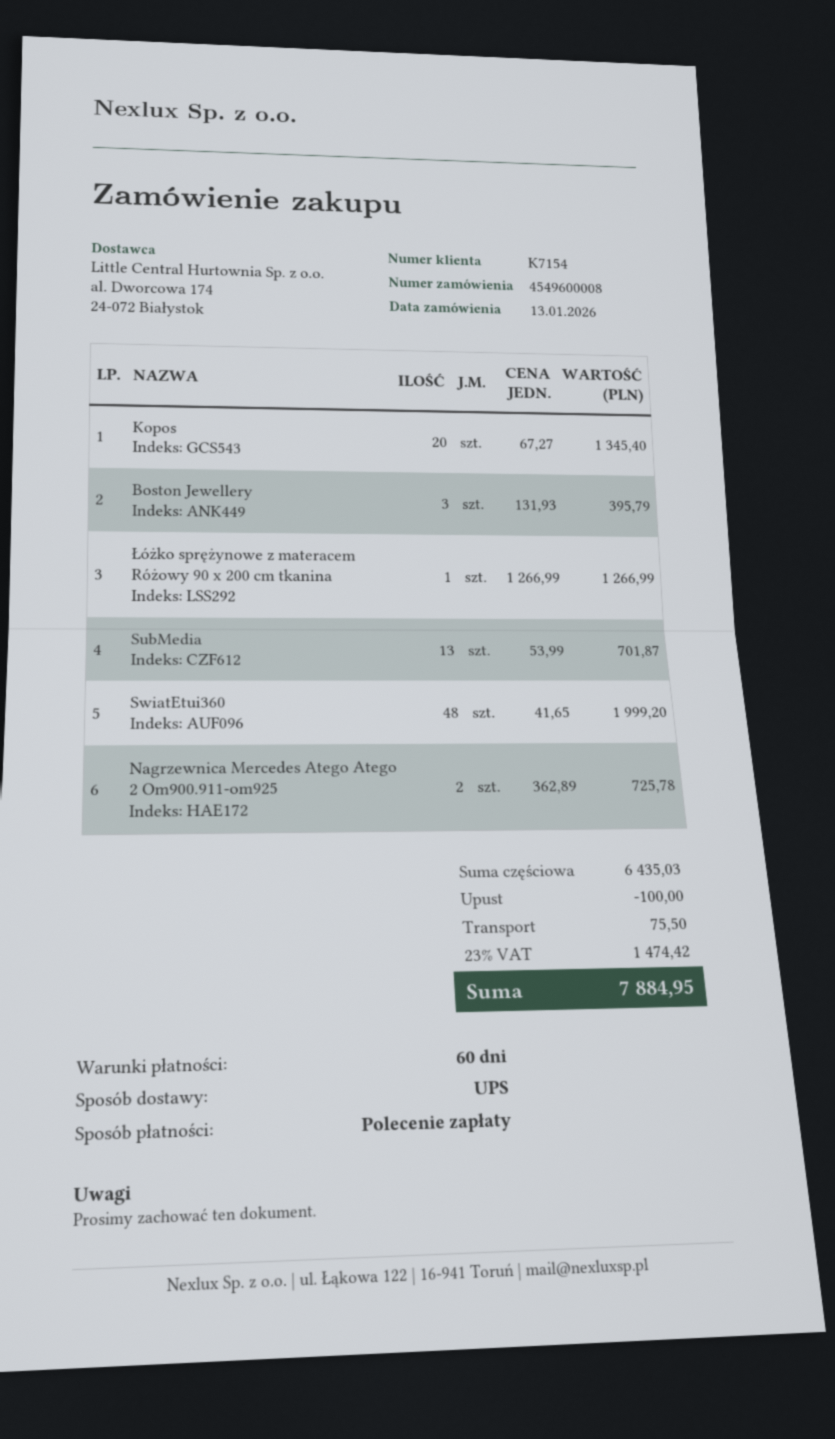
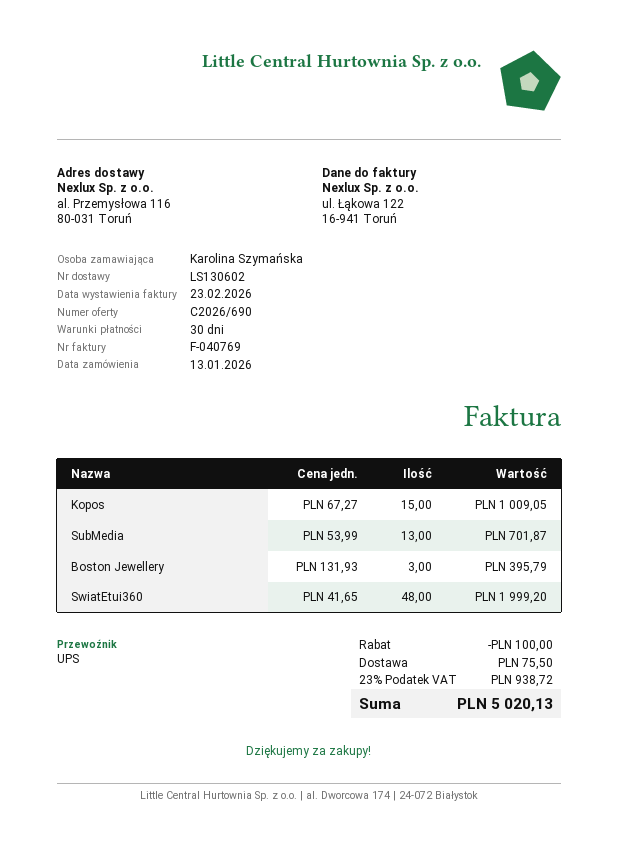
payment terms: 60 days -> 30 days
Kopos: 20 x 67.27 = 1345.40 -> 15 x 67.27 = 1009.05
Łóżko sprężynowe z materacem Różowy 90 x 200 cm tkanina: 1 x 1266.99 = 1266.99 -> none
Nagrzewnica Mercedes Atego Atego 2 Om900.911-om925: 2 x 362.89 = 725.78 -> none
tax: 23% = 1474.42 -> 23% = 938.72
total: 7884.95 -> 5020.13

